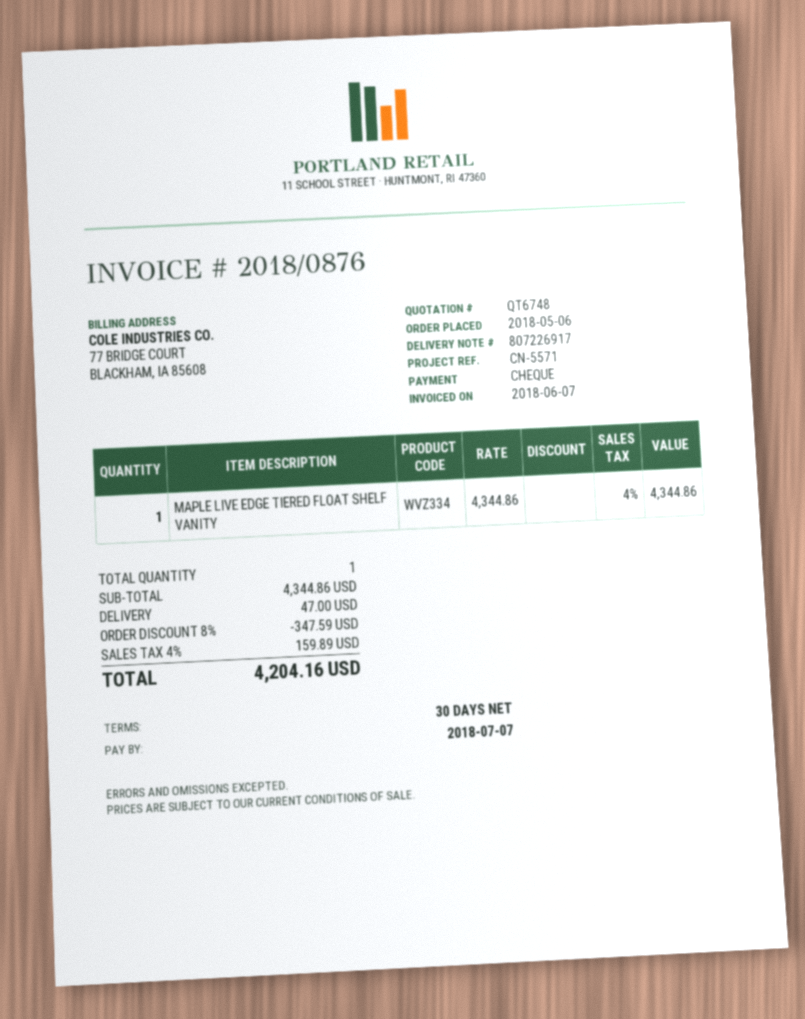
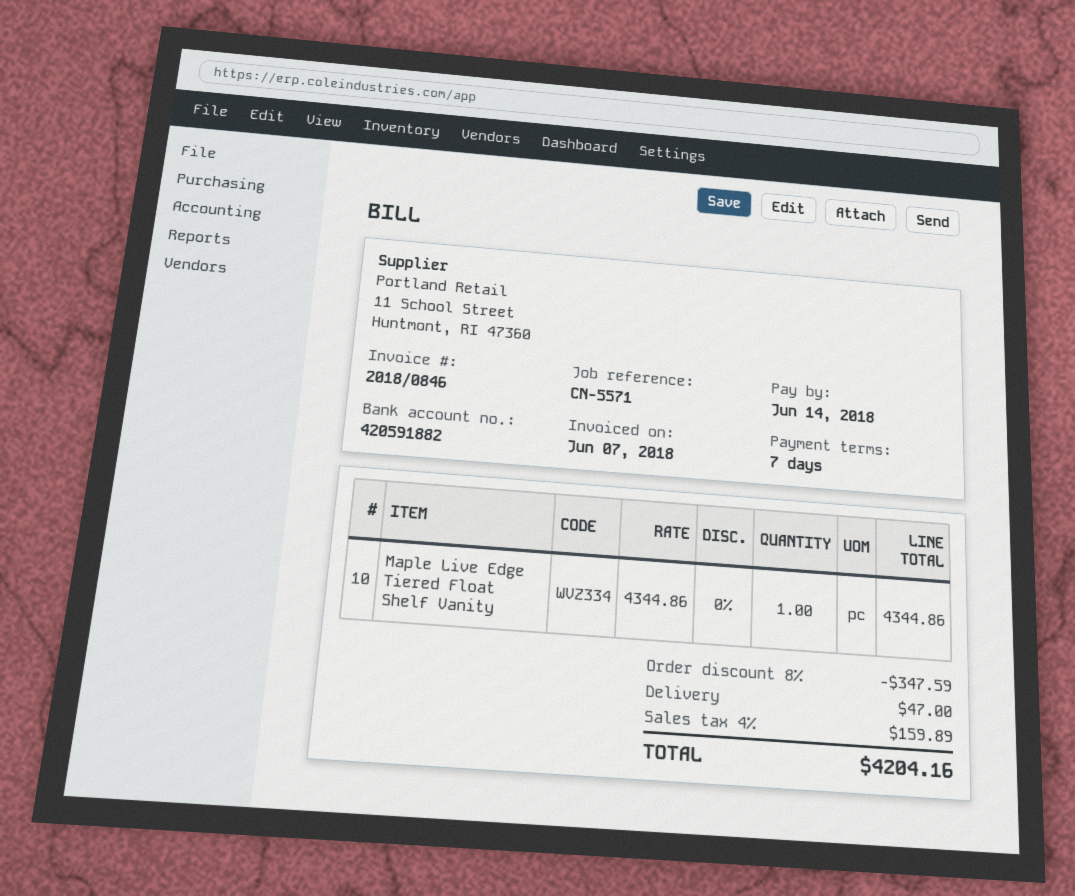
invoice number: 2018/0876 -> 2018/0846
payment terms: 30 days -> 7 days
due date: 2018-07-07 -> 2018-06-14

